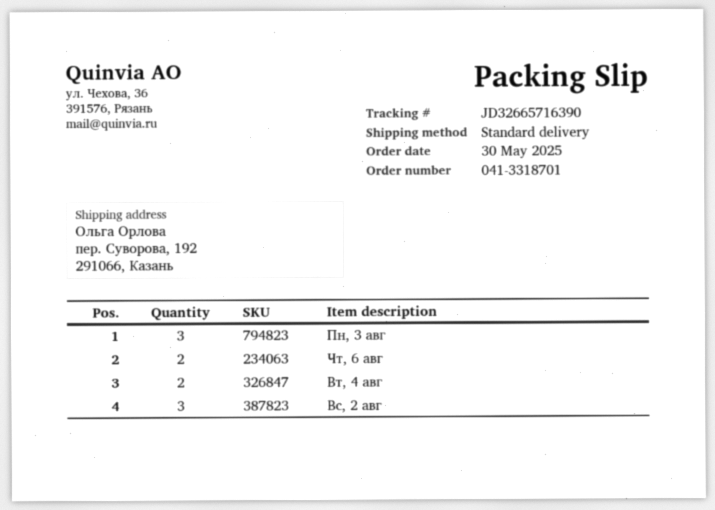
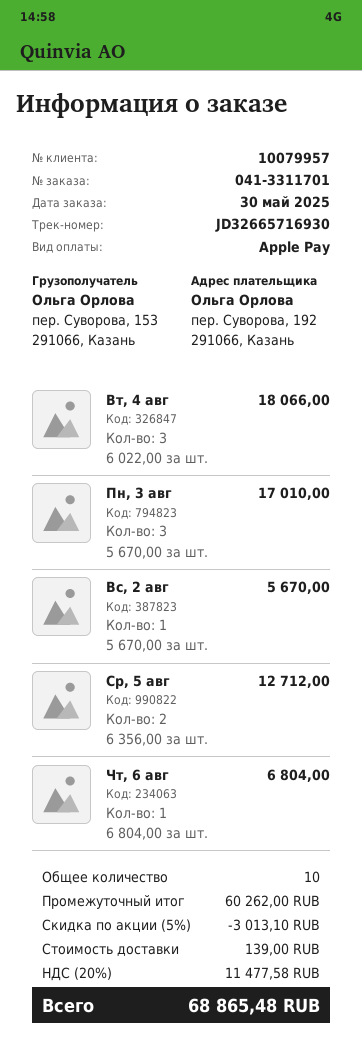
order number: 041-3318701 -> 041-3311701
tracking number: JD32665716390 -> JD32665716930
ship to: пер. Суворова, 192, 291066, Казань -> пер. Суворова, 153, 291066, Казань
Чт, 6 авг: 2 -> 1
Вт, 4 авг: 2 -> 3
Вс, 2 авг: 3 -> 1
Ср, 5 авг: none -> 2

